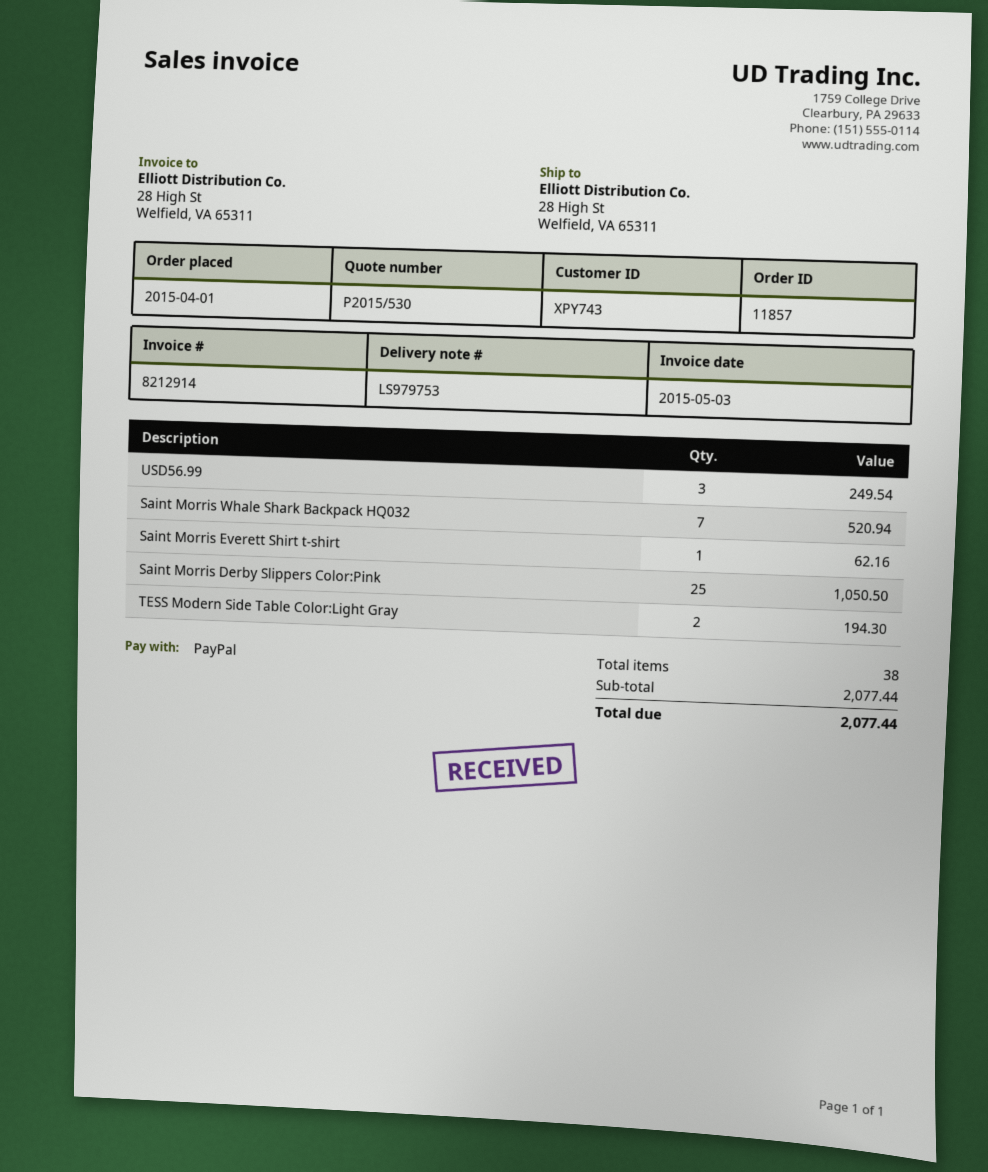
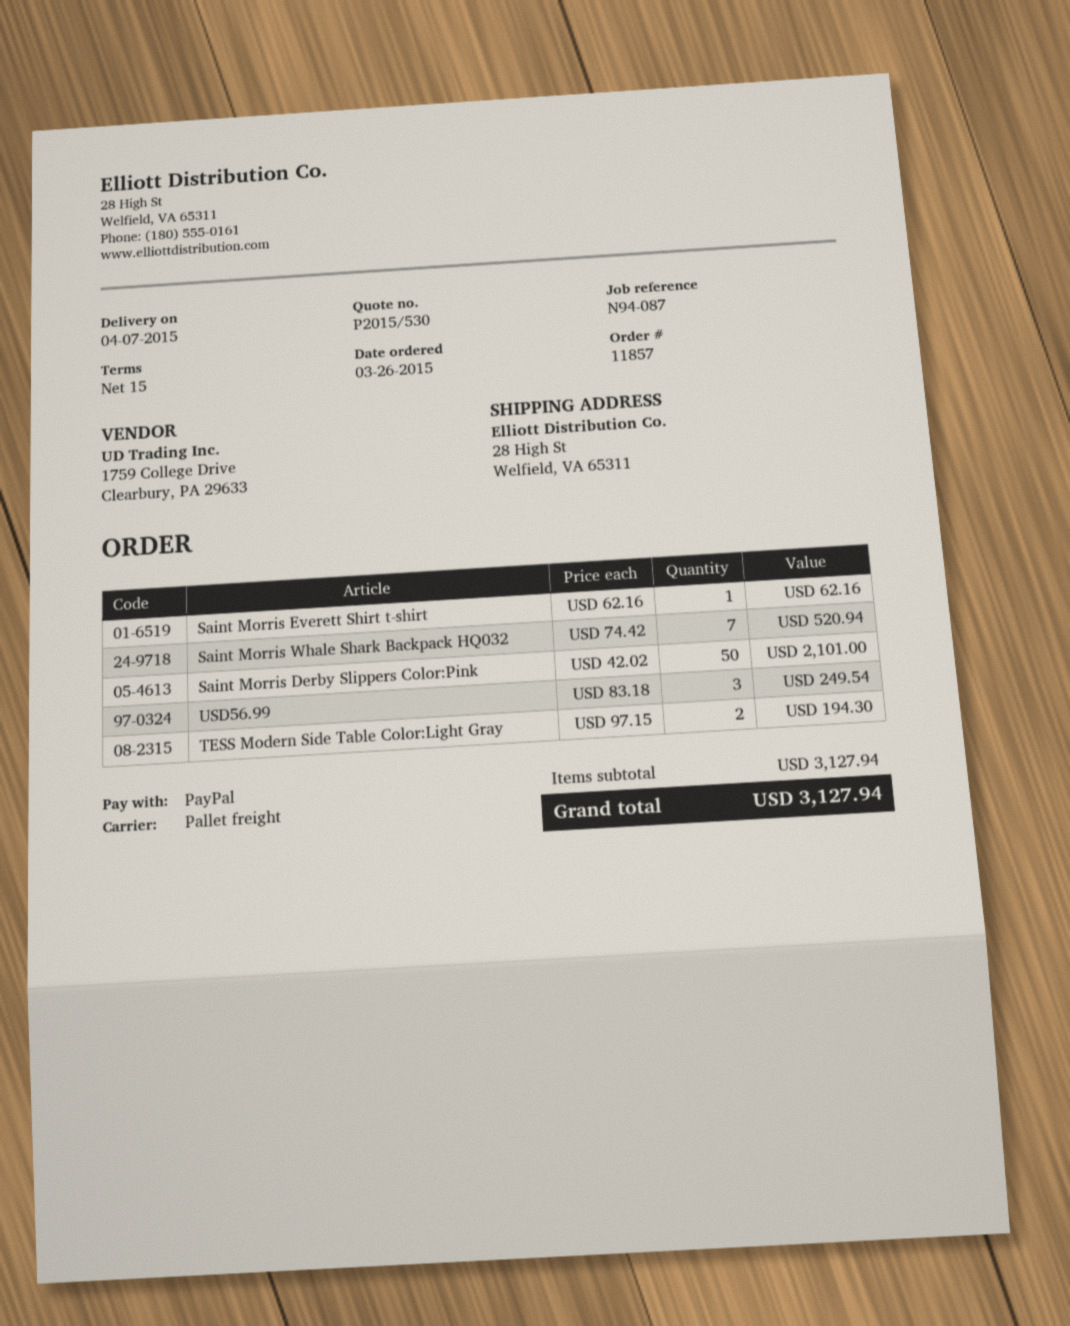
order date: 2015-04-01 -> 2015-03-26
Saint Morris Derby Slippers Color:Pink: 25 for 1050.50 -> 50 for 2101.00
subtotal: 2077.44 -> 3127.94
total: 2077.44 -> 3127.94

